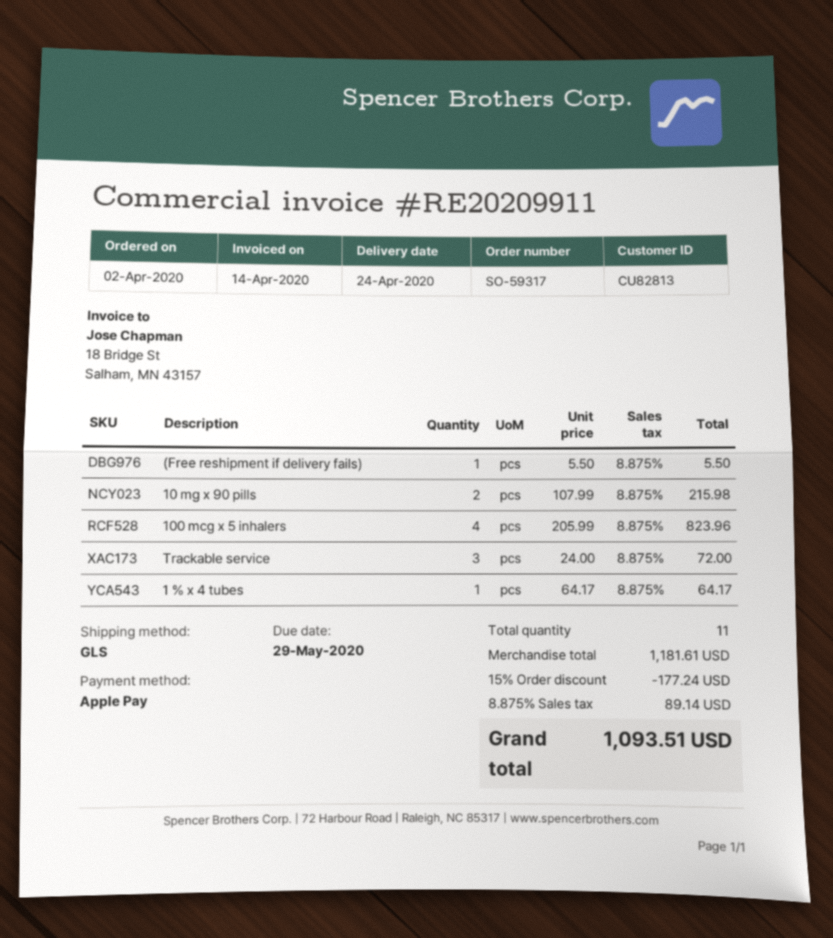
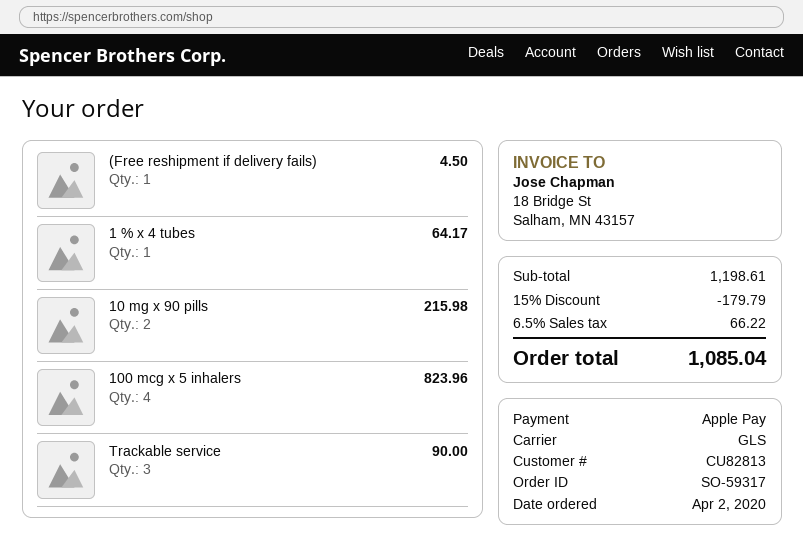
(Free reshipment if delivery fails): 1 for 5.50 -> 1 for 4.50
Trackable service: 3 for 72.00 -> 3 for 90.00
subtotal: 1181.61 -> 1198.61
discount: 15% = 177.24 -> 15% = 179.79
tax: 8.875% = 89.14 -> 6.5% = 66.22
total: 1093.51 -> 1085.04

